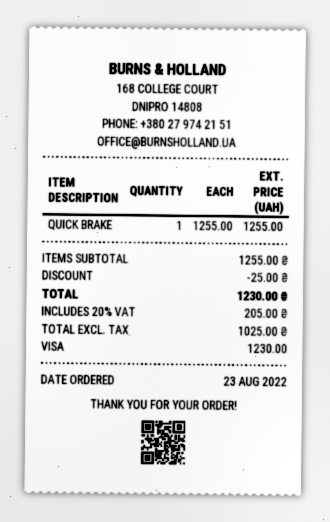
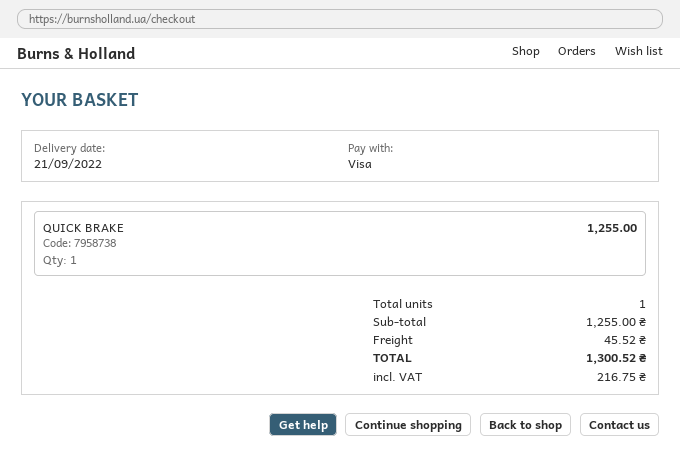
discount: 25.00 -> none
shipping: none -> 45.52
tax: 205.00 -> 216.75
total: 1230.00 -> 1300.52

